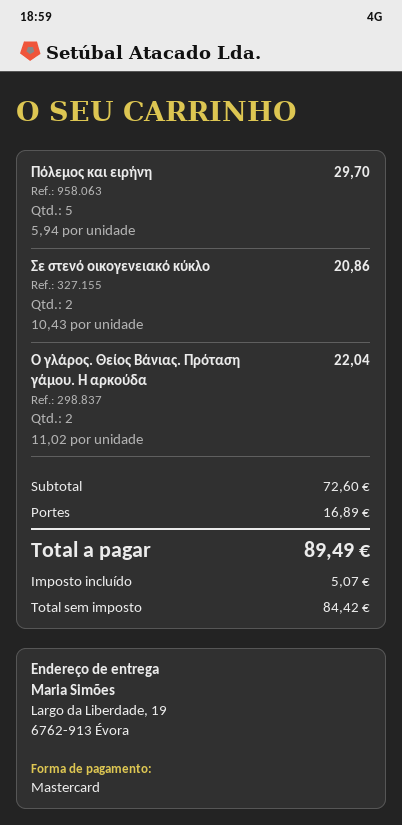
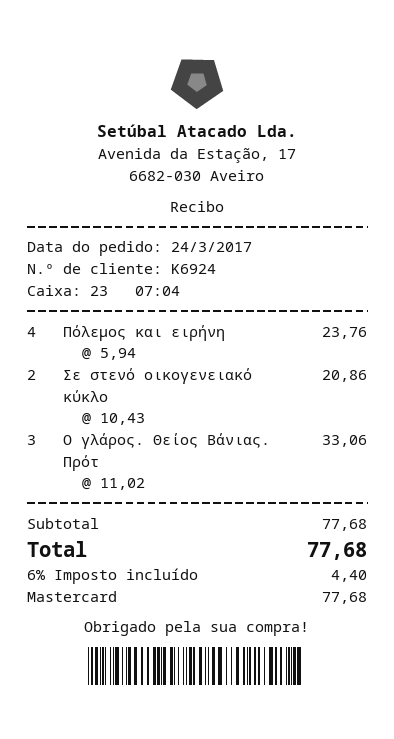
Πόλεμος και ειρήνη: 5 x 5.94 = 29.70 -> 4 x 5.94 = 23.76
Ο γλάρος. Θείος Βάνιας. Πρόταση γάμου. Η αρκούδα: 2 x 11.02 = 22.04 -> 3 x 11.02 = 33.06
subtotal: 72.60 -> 77.68
shipping: 16.89 -> none
tax: 5.07 -> 4.40
total: 89.49 -> 77.68

